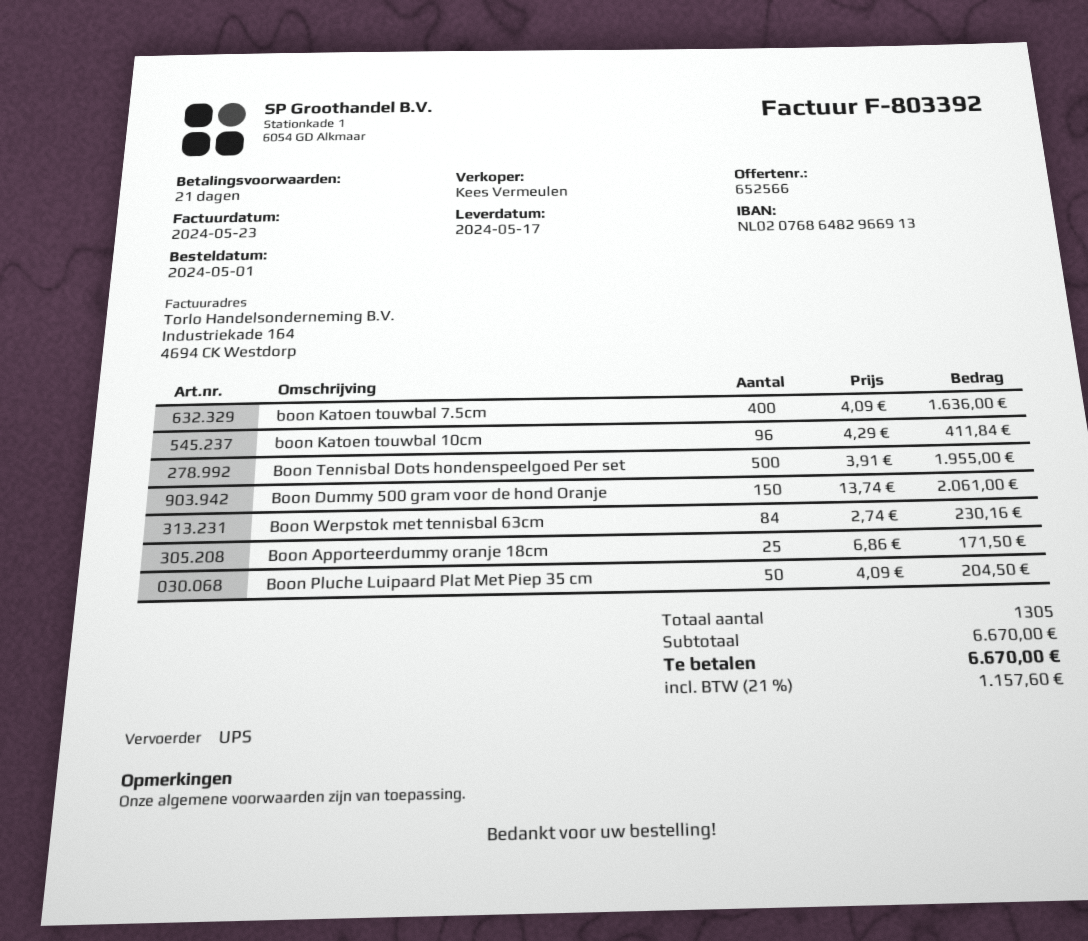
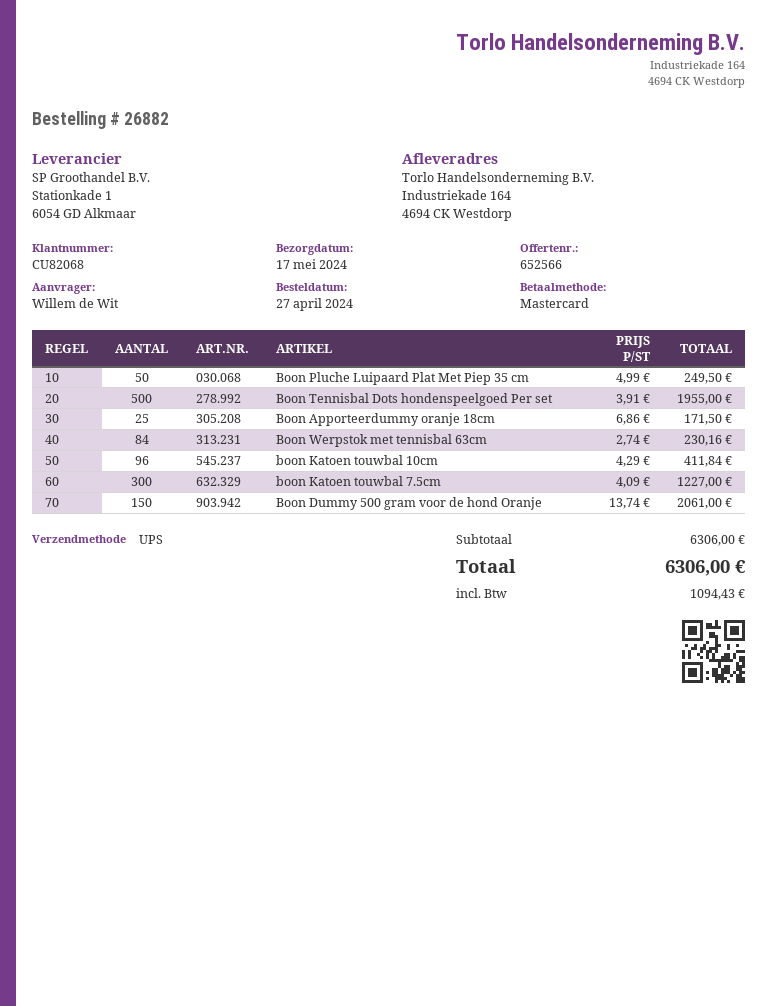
order date: 2024-05-01 -> 2024-04-27
boon Katoen touwbal 7.5cm: 400 x 4.09 = 1636.00 -> 300 x 4.09 = 1227.00
Boon Pluche Luipaard Plat Met Piep 35 cm: 50 x 4.09 = 204.50 -> 50 x 4.99 = 249.50
subtotal: 6670.00 -> 6306.00
tax: 1157.60 -> 1094.43
total: 6670.00 -> 6306.00

